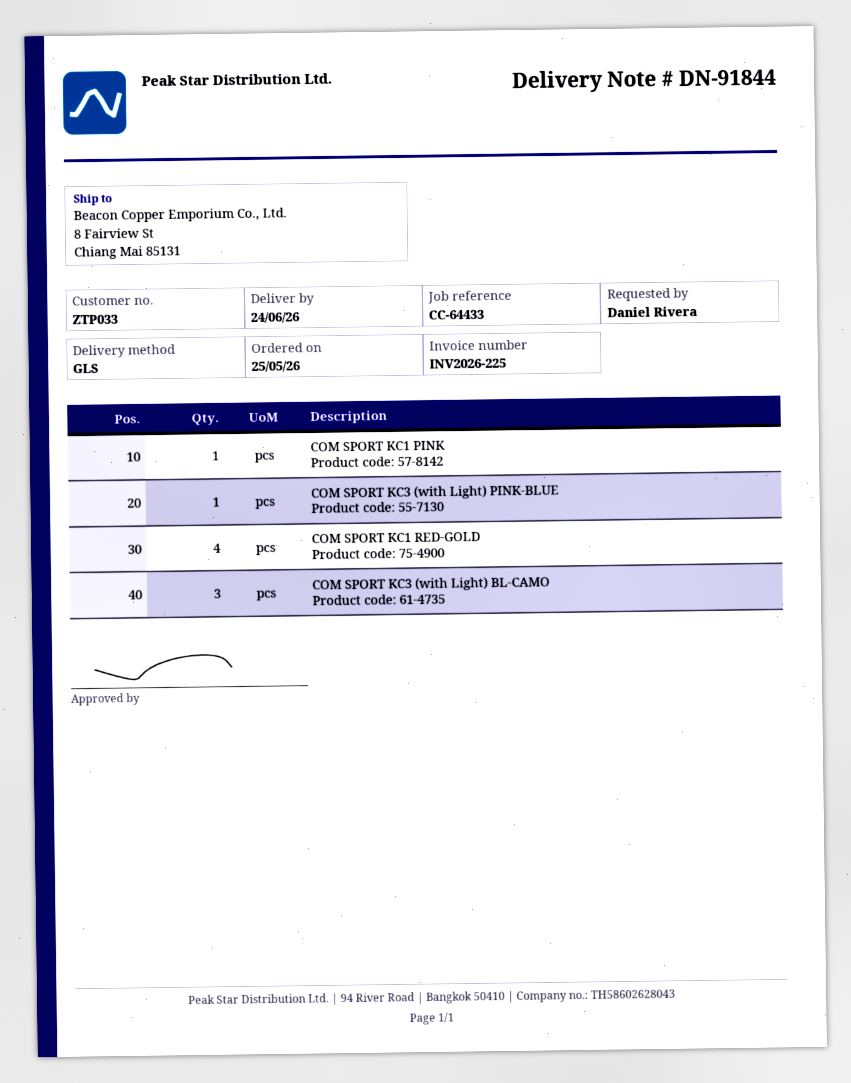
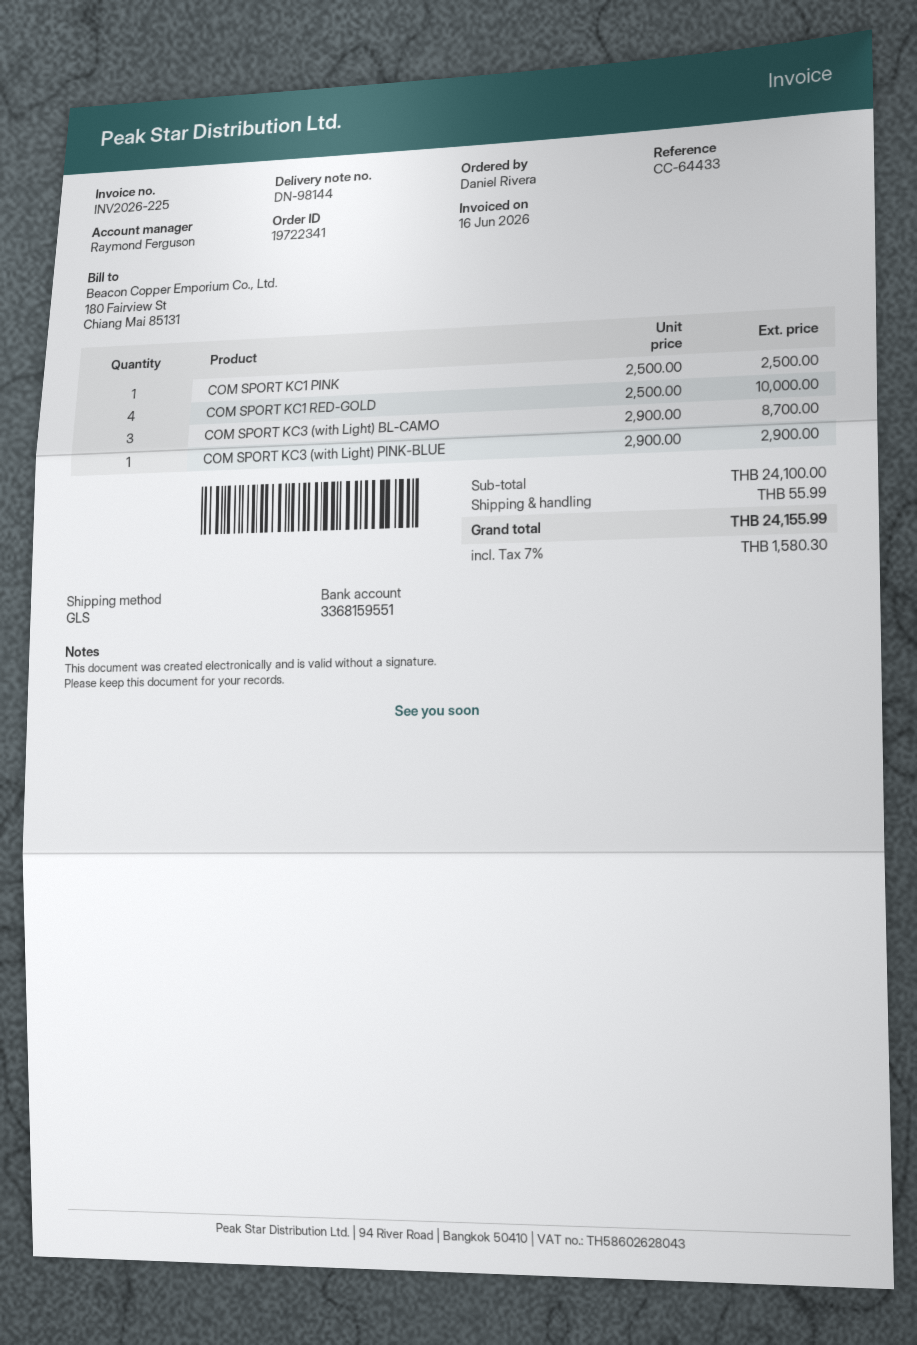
delivery note number: DN-91844 -> DN-98144

